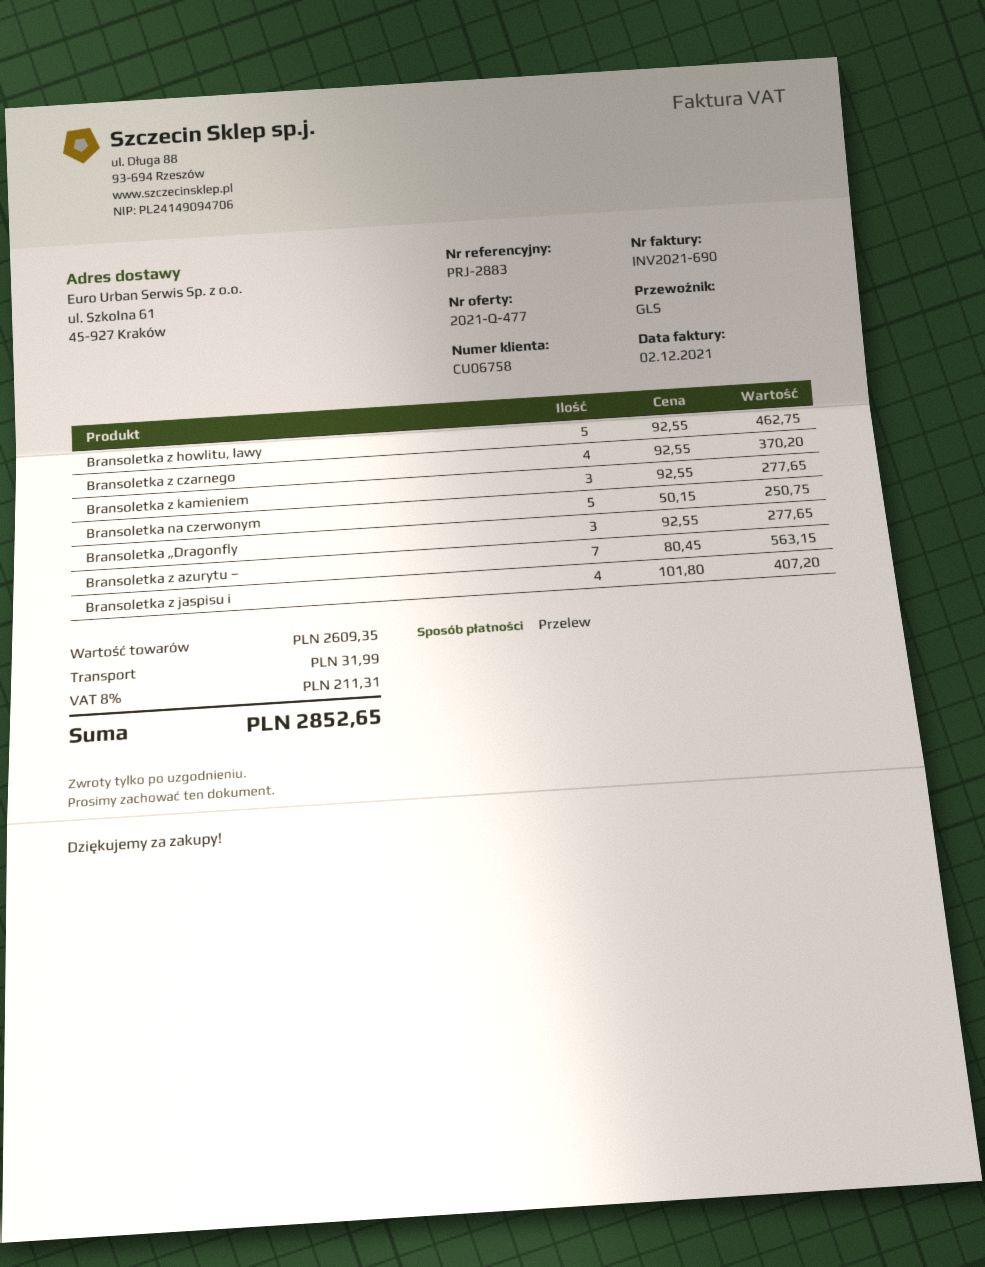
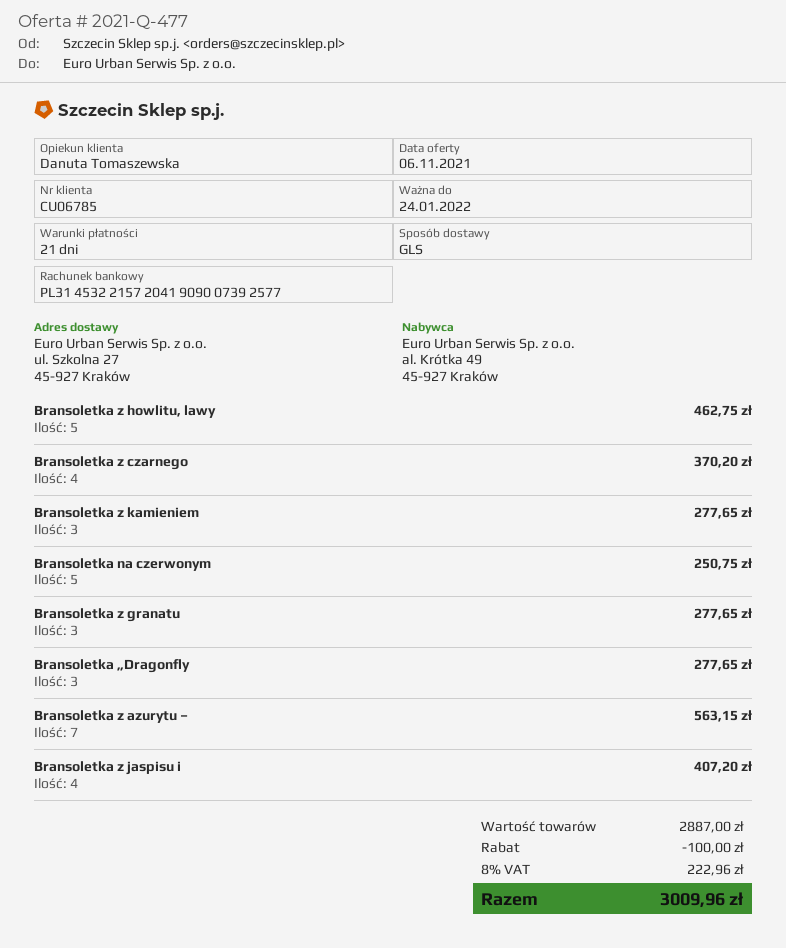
customer number: CU06758 -> CU06785
ship to: ul. Szkolna 61, 45-927 Kraków -> ul. Szkolna 27, 45-927 Kraków
Bransoletka z granatu: none -> 3 for 277.65
subtotal: 2609.35 -> 2887.00
discount: none -> 100.00
shipping: 31.99 -> none
tax: 8% = 211.31 -> 8% = 222.96
total: 2852.65 -> 3009.96

